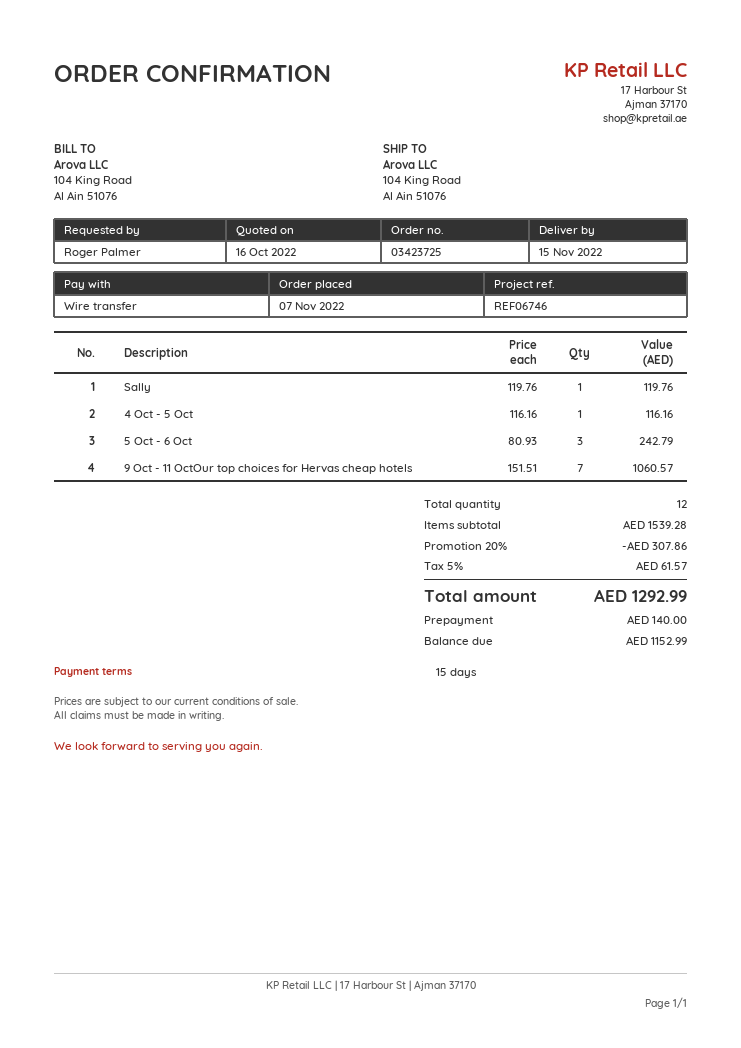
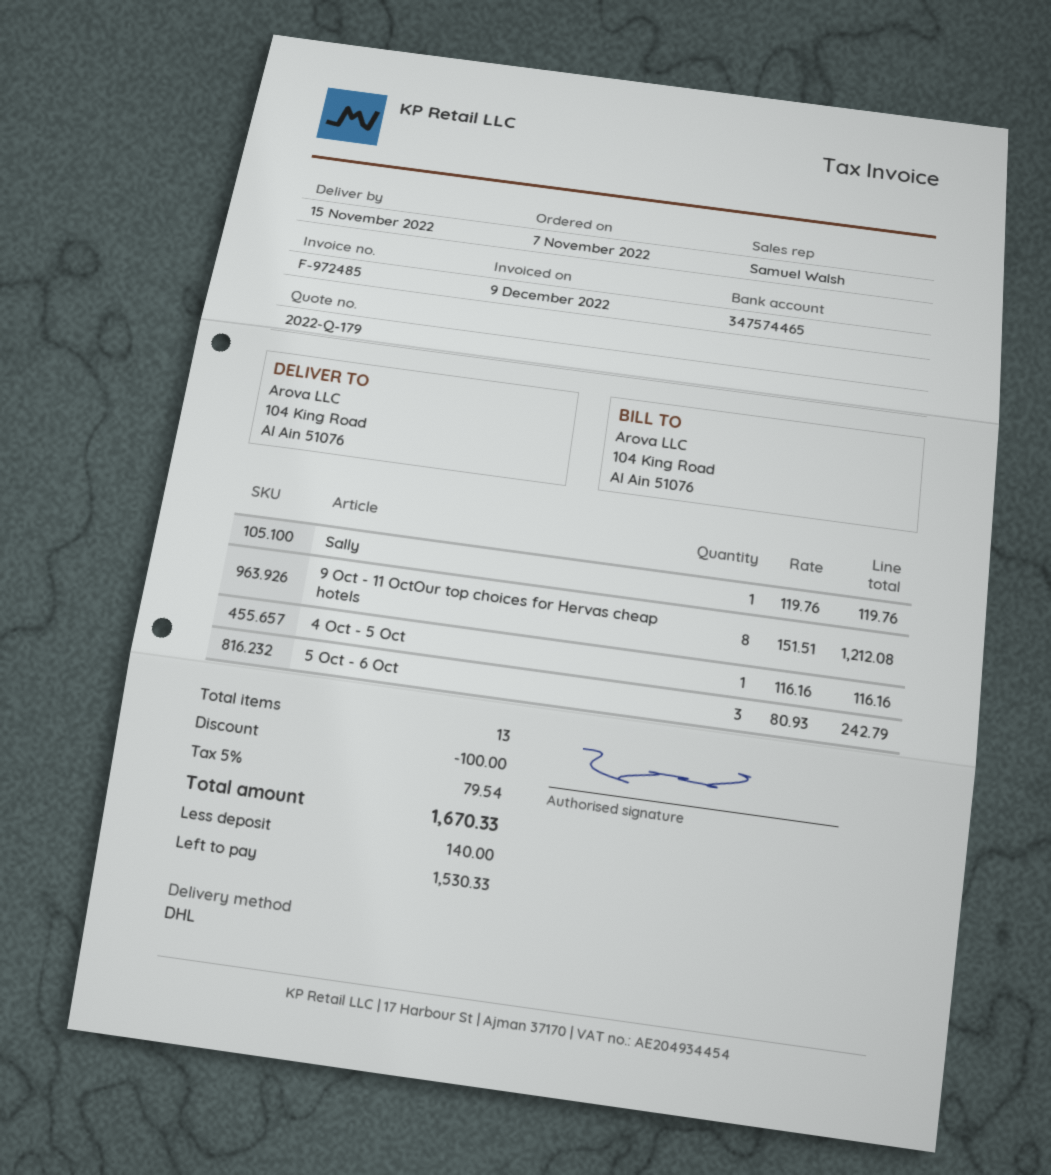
9 Oct - 11 OctOur top choices for Hervas cheap hotels: 7 x 151.51 = 1060.57 -> 8 x 151.51 = 1212.08
total quantity: 12 -> 13
discount: 307.86 -> 100.00
tax: 5% = 61.57 -> 5% = 79.54
total: 1292.99 -> 1670.33
balance: 1152.99 -> 1530.33

